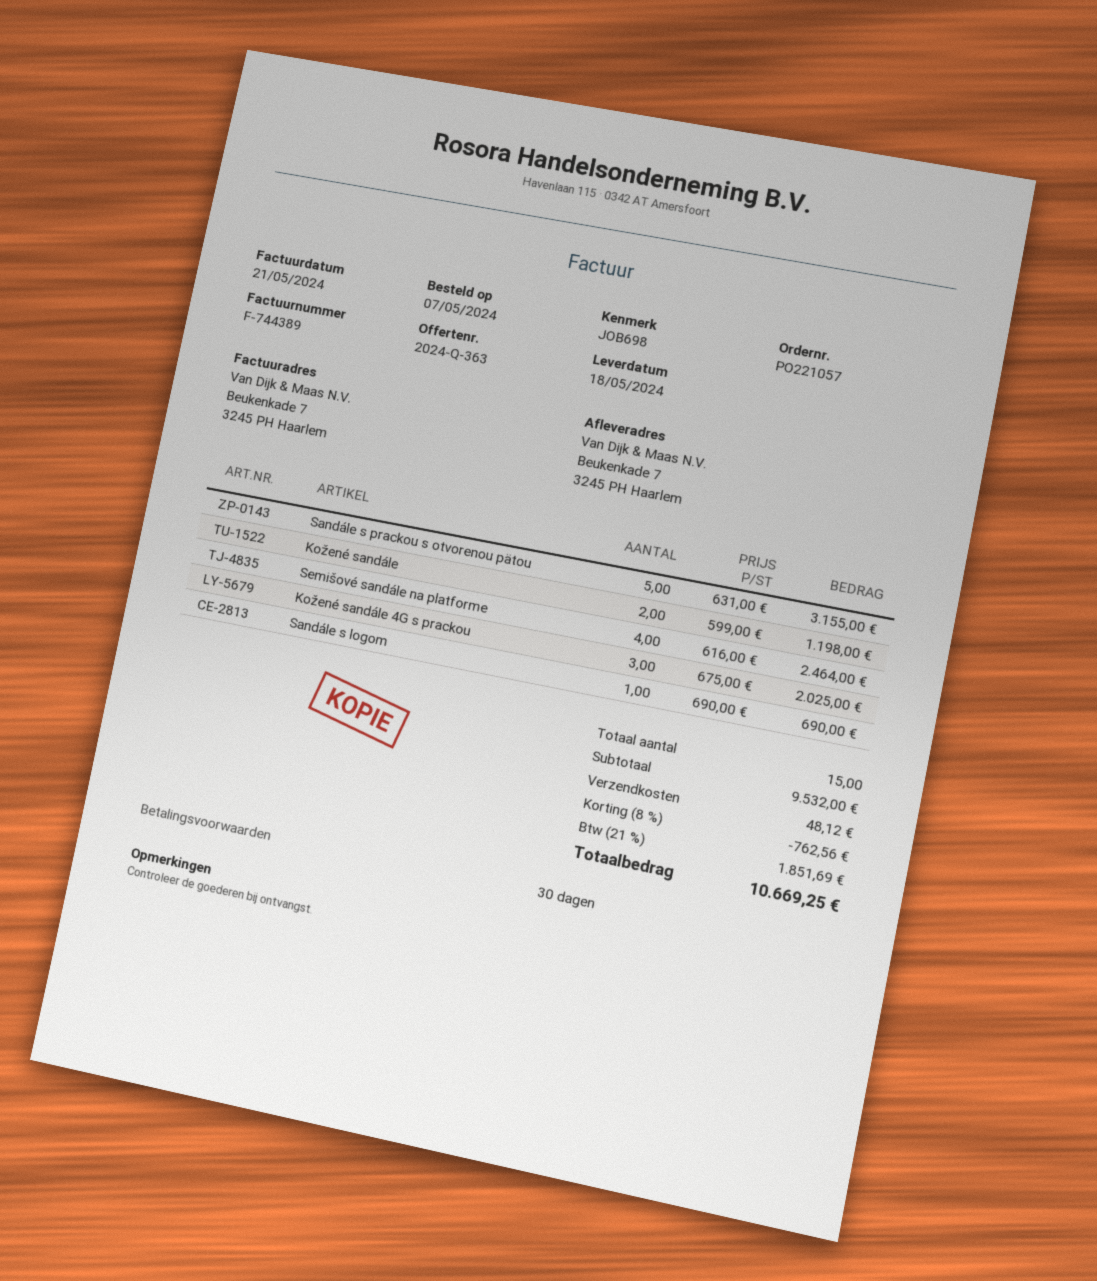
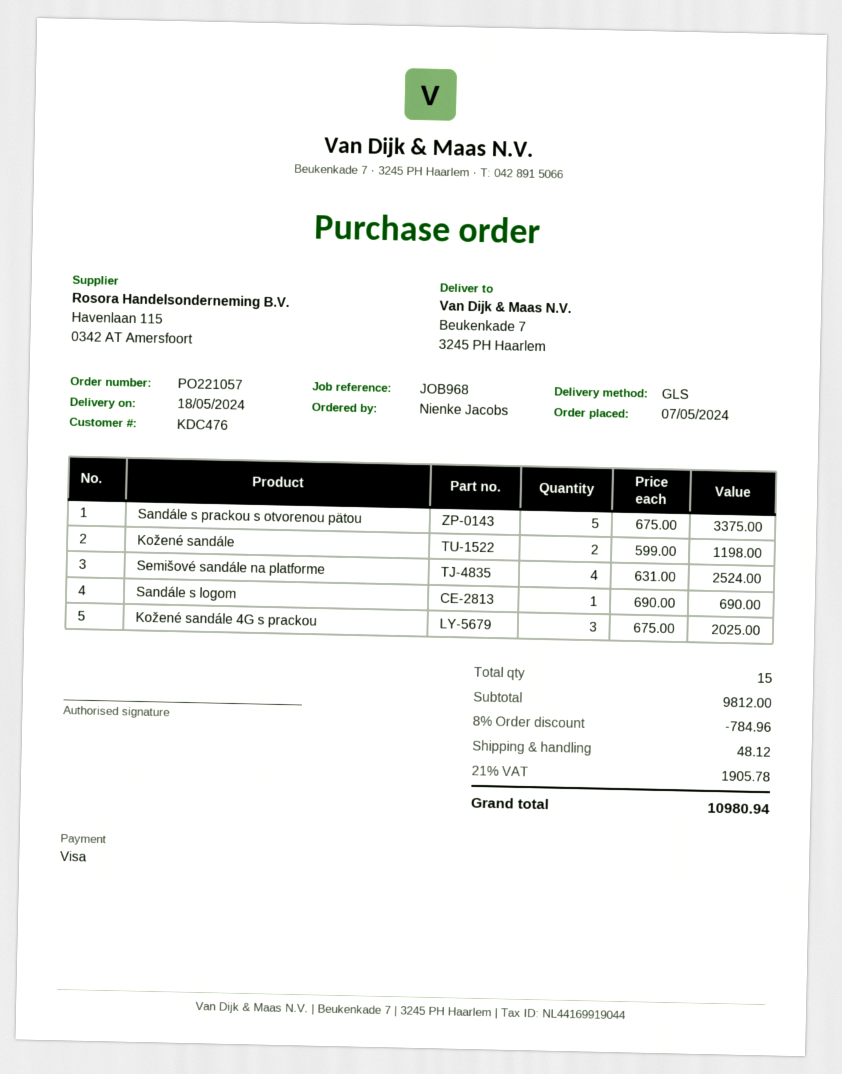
reference: JOB698 -> JOB968
Sandále s prackou s otvorenou pätou: 5 x 631.00 = 3155.00 -> 5 x 675.00 = 3375.00
Semišové sandále na platforme: 4 x 616.00 = 2464.00 -> 4 x 631.00 = 2524.00
subtotal: 9532.00 -> 9812.00
discount: 8% = 762.56 -> 8% = 784.96
tax: 21% = 1851.69 -> 21% = 1905.78
total: 10669.25 -> 10980.94

